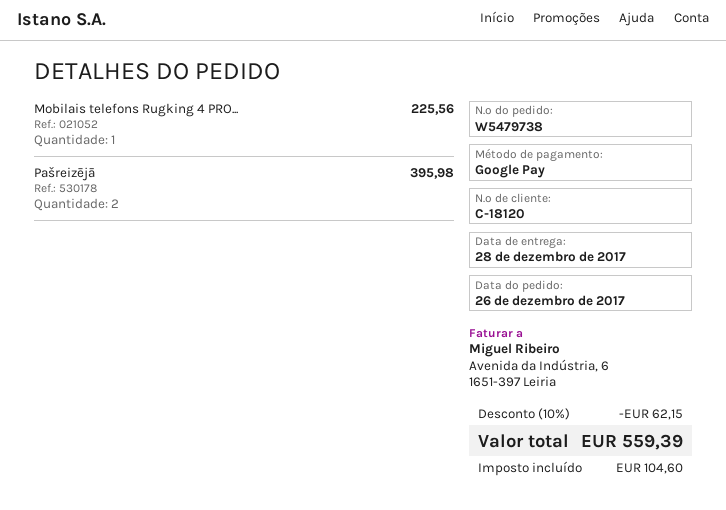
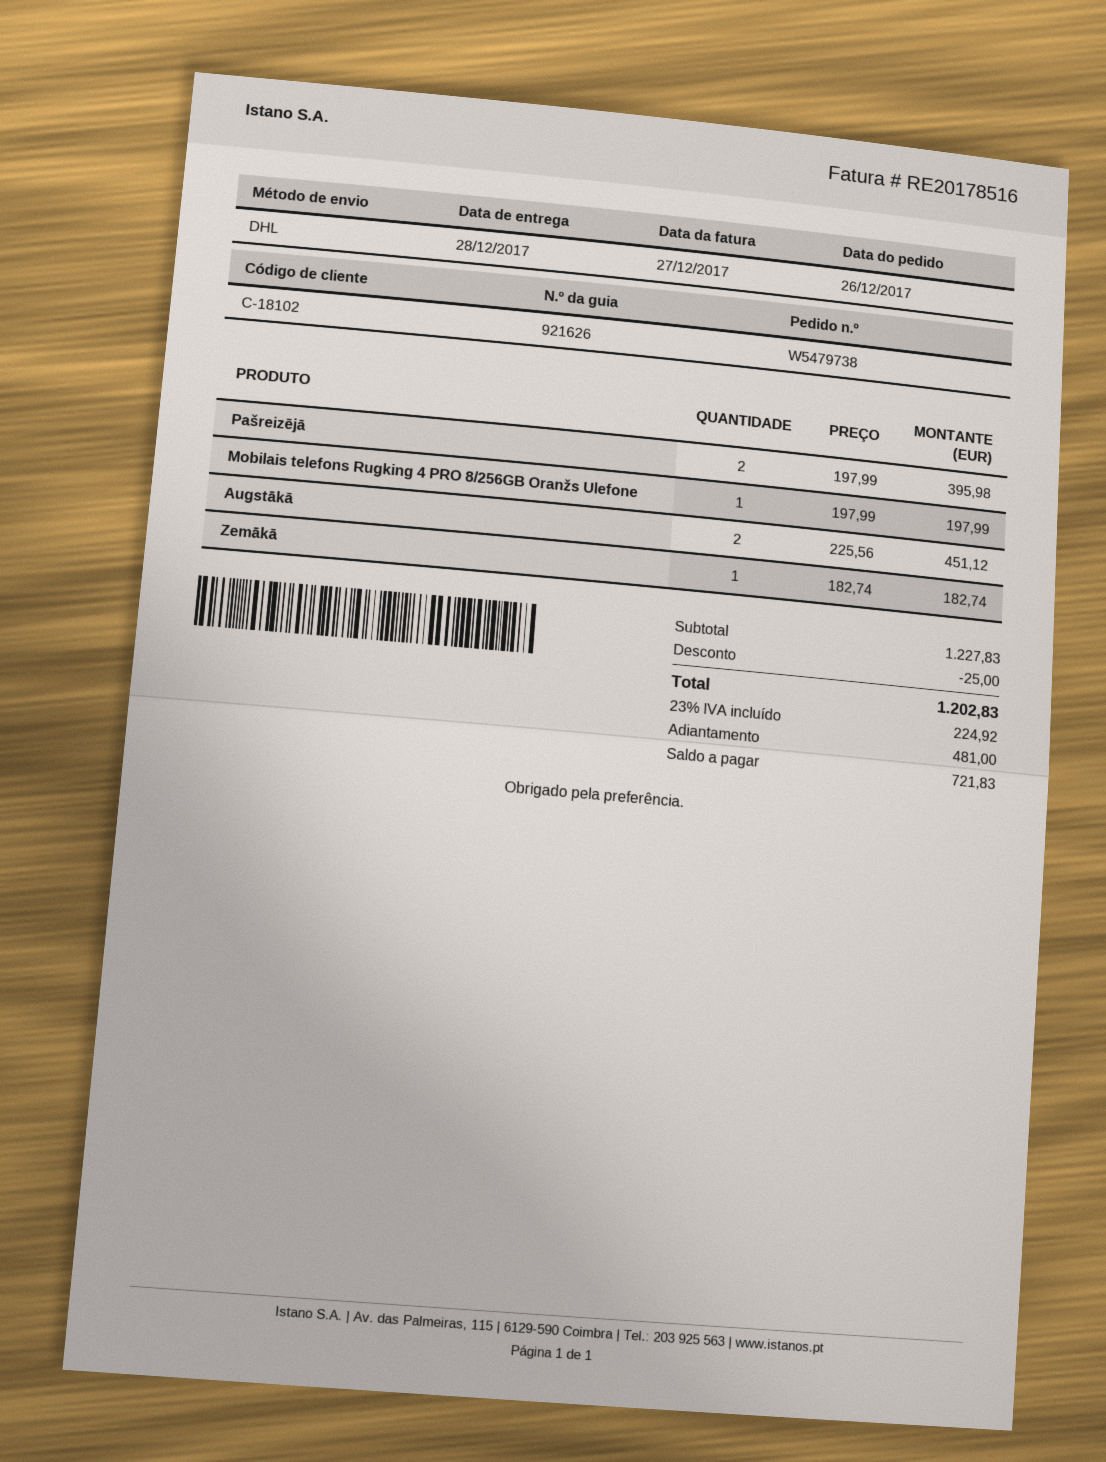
customer number: C-18120 -> C-18102
Mobilais telefons Rugking 4 PRO...: 1 for 225.56 -> 1 for 197.99
Augstākā: none -> 2 for 451.12
Zemākā: none -> 1 for 182.74
discount: 62.15 -> 25.00
tax: 104.60 -> 224.92
total: 559.39 -> 1202.83

